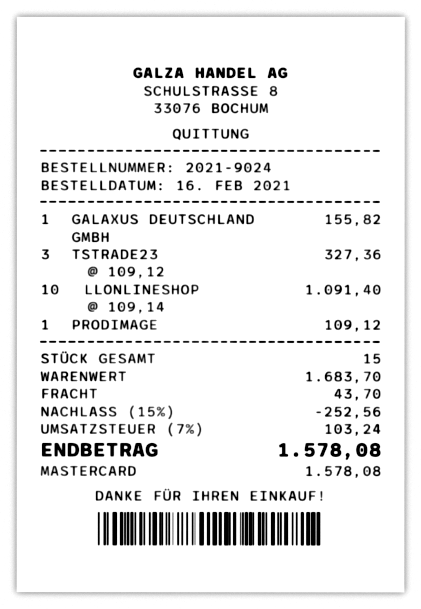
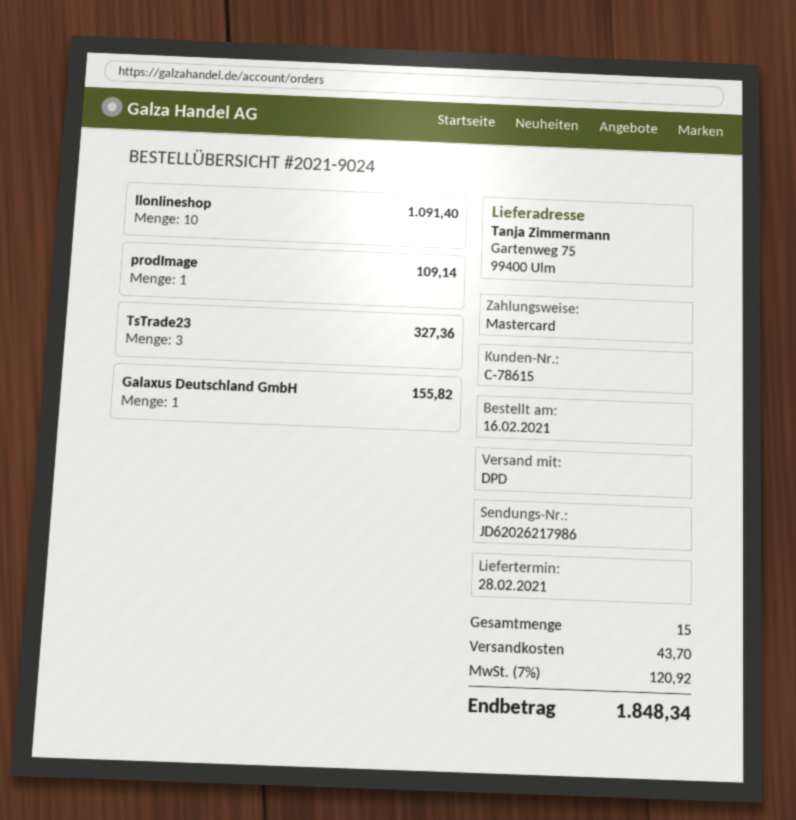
PRODIMAGE: 1 for 109.12 -> 1 for 109.14
discount: 15% = 252.56 -> none
tax: 7% = 103.24 -> 7% = 120.92
total: 1578.08 -> 1848.34

